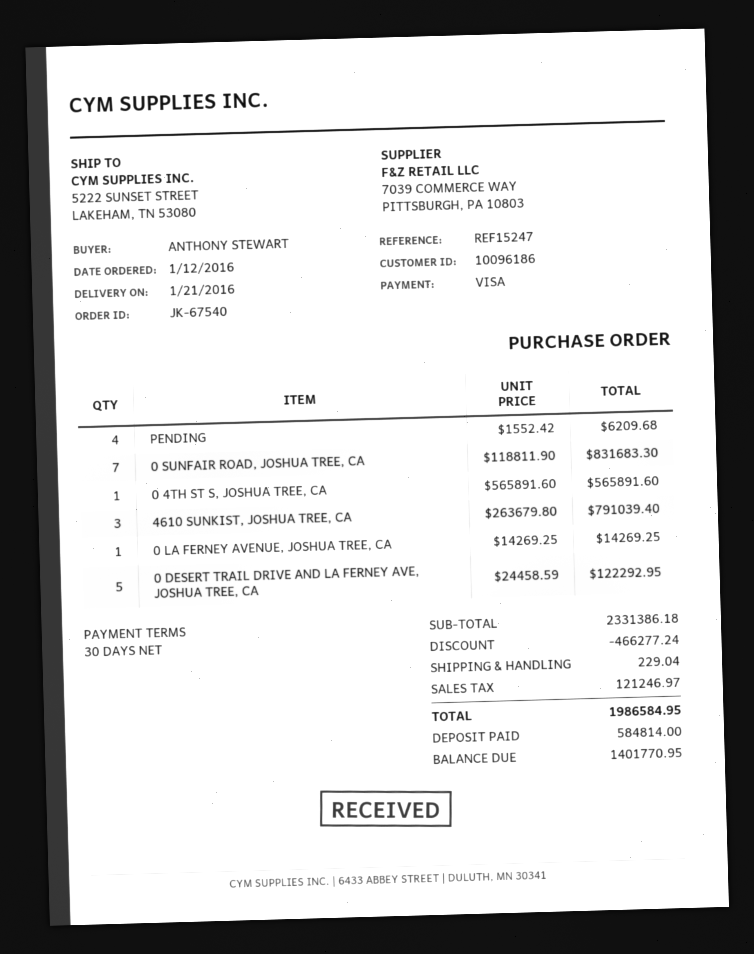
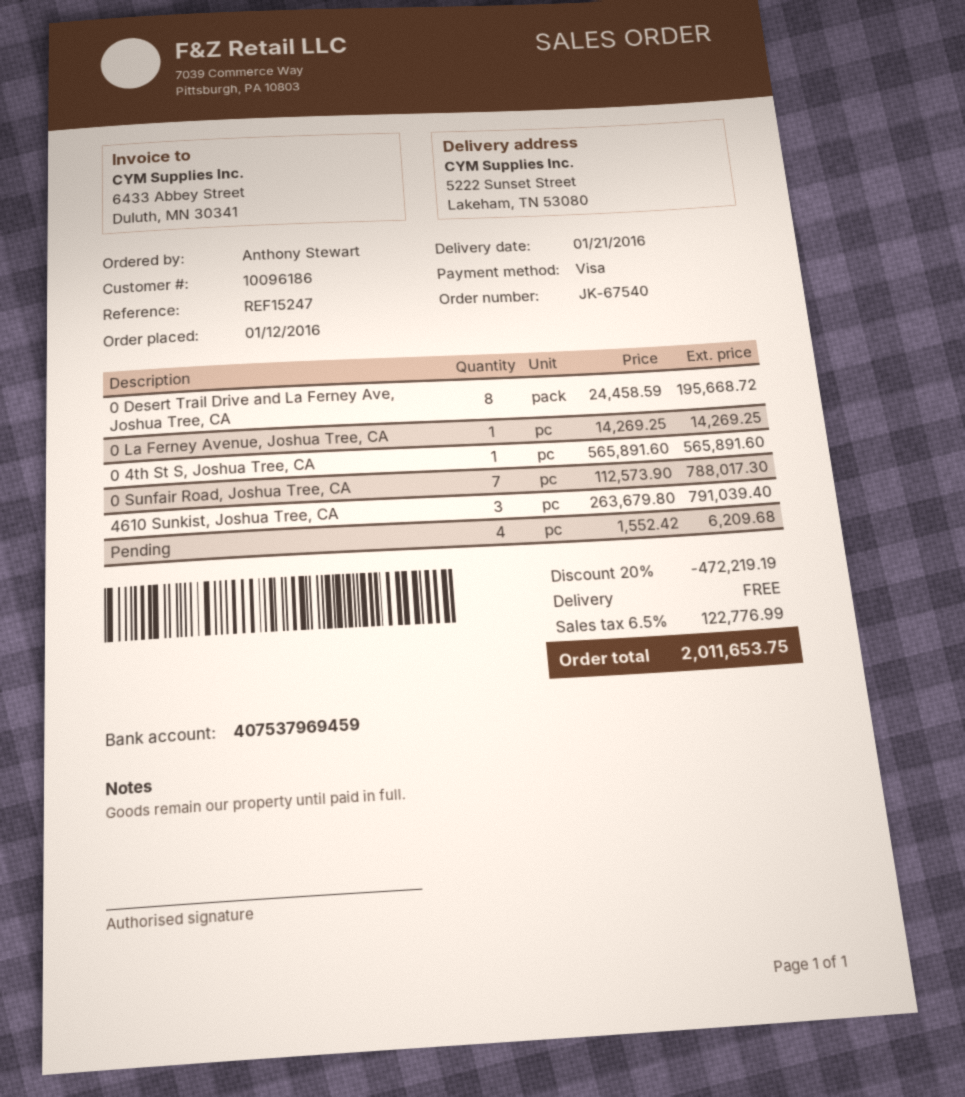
0 SUNFAIR ROAD, JOSHUA TREE, CA: 7 x 118811.90 = 831683.30 -> 7 x 112573.90 = 788017.30
0 DESERT TRAIL DRIVE AND LA FERNEY AVE, JOSHUA TREE, CA: 5 x 24458.59 = 122292.95 -> 8 x 24458.59 = 195668.72
discount: 466277.24 -> 472219.19
shipping: 229.04 -> 0.00
tax: 121246.97 -> 122776.99
total: 1986584.95 -> 2011653.75

